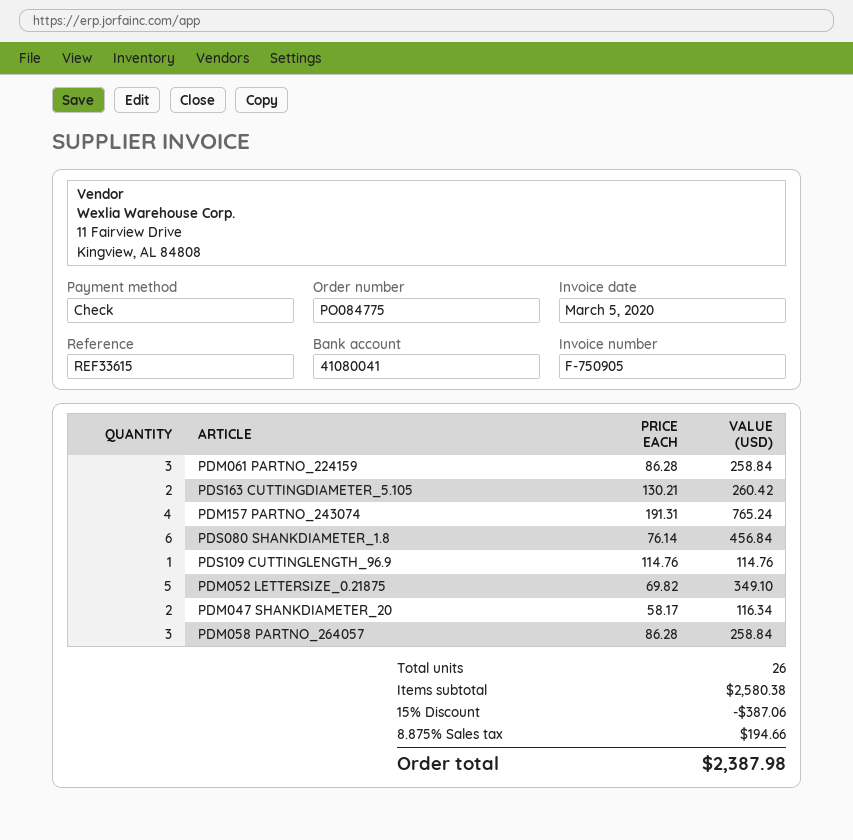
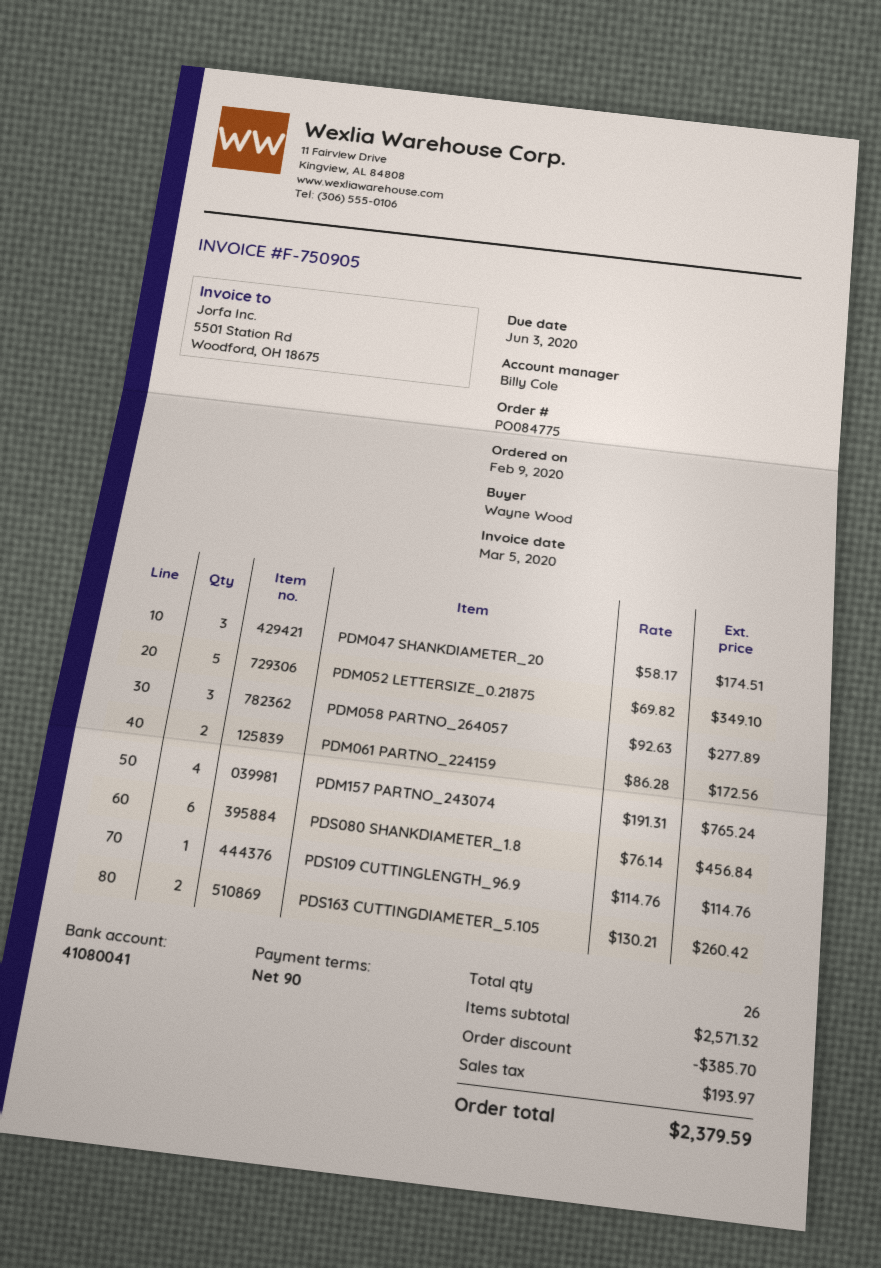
PDM061 PARTNO_224159: 3 x 86.28 = 258.84 -> 2 x 86.28 = 172.56
PDM047 SHANKDIAMETER_20: 2 x 58.17 = 116.34 -> 3 x 58.17 = 174.51
PDM058 PARTNO_264057: 3 x 86.28 = 258.84 -> 3 x 92.63 = 277.89
subtotal: 2580.38 -> 2571.32
discount: 387.06 -> 385.70
tax: 194.66 -> 193.97
total: 2387.98 -> 2379.59

